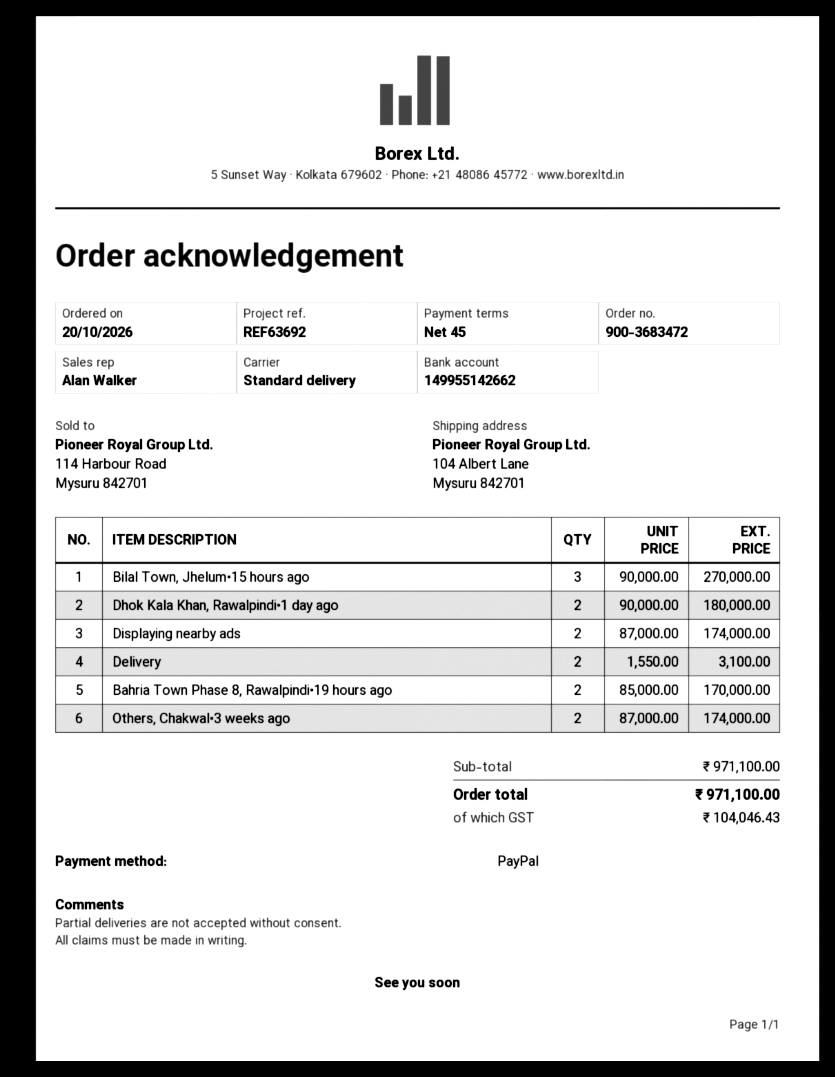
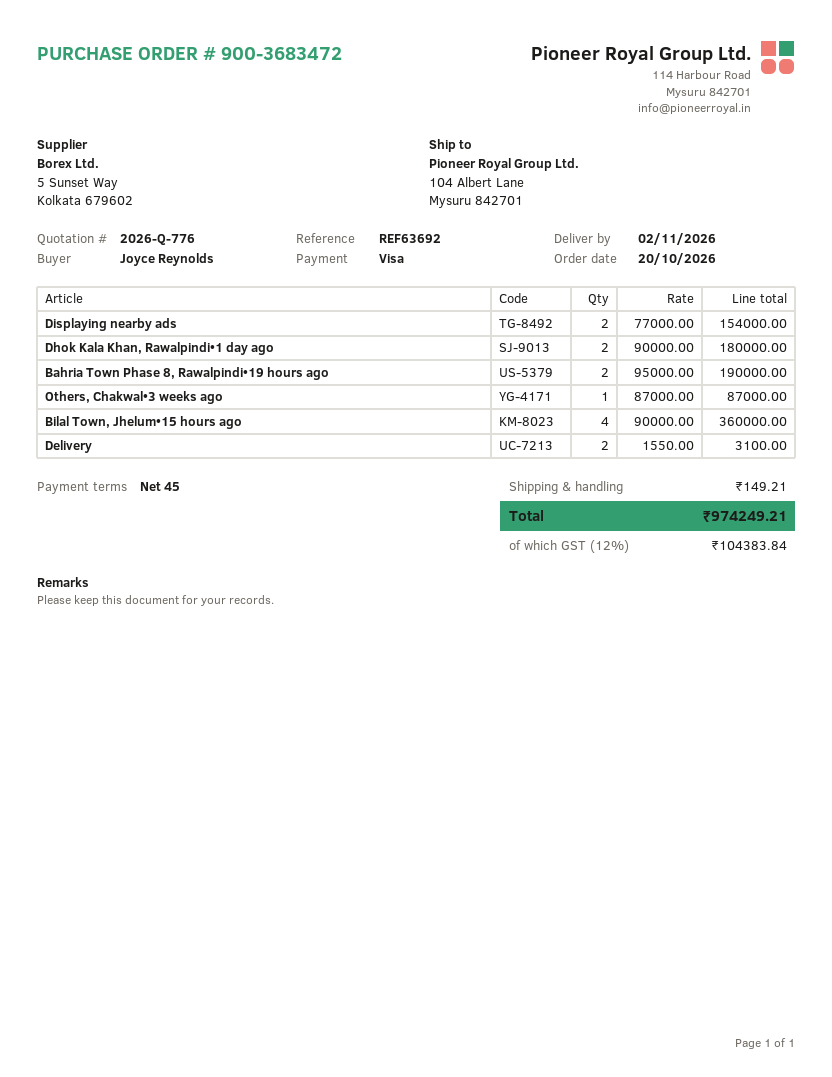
payment method: PayPal -> Visa
Bilal Town, Jhelum•15 hours ago: 3 x 90000.00 = 270000.00 -> 4 x 90000.00 = 360000.00
Displaying nearby ads: 2 x 87000.00 = 174000.00 -> 2 x 77000.00 = 154000.00
Bahria Town Phase 8, Rawalpindi•19 hours ago: 2 x 85000.00 = 170000.00 -> 2 x 95000.00 = 190000.00
Others, Chakwal•3 weeks ago: 2 x 87000.00 = 174000.00 -> 1 x 87000.00 = 87000.00
shipping: none -> 149.21
tax: 104046.43 -> 104383.84
total: 971100.00 -> 974249.21

